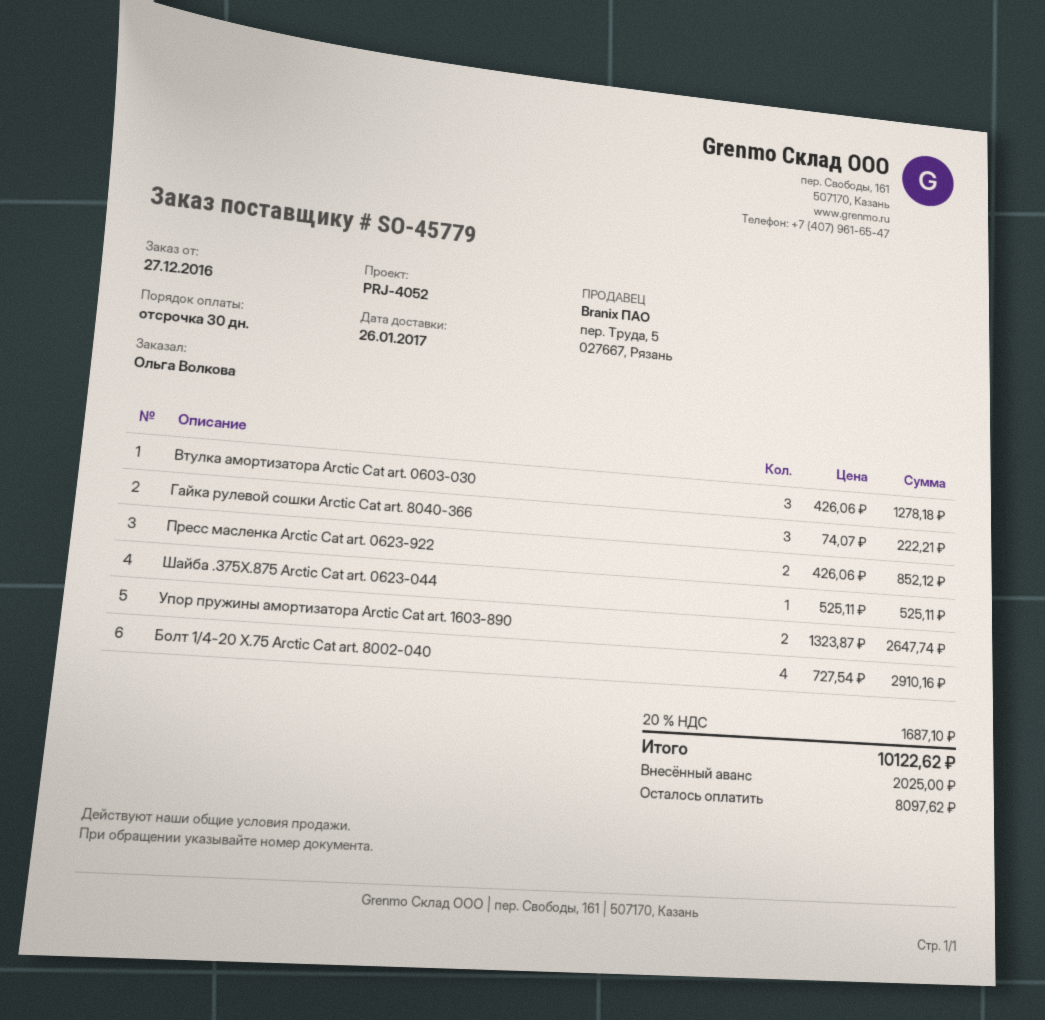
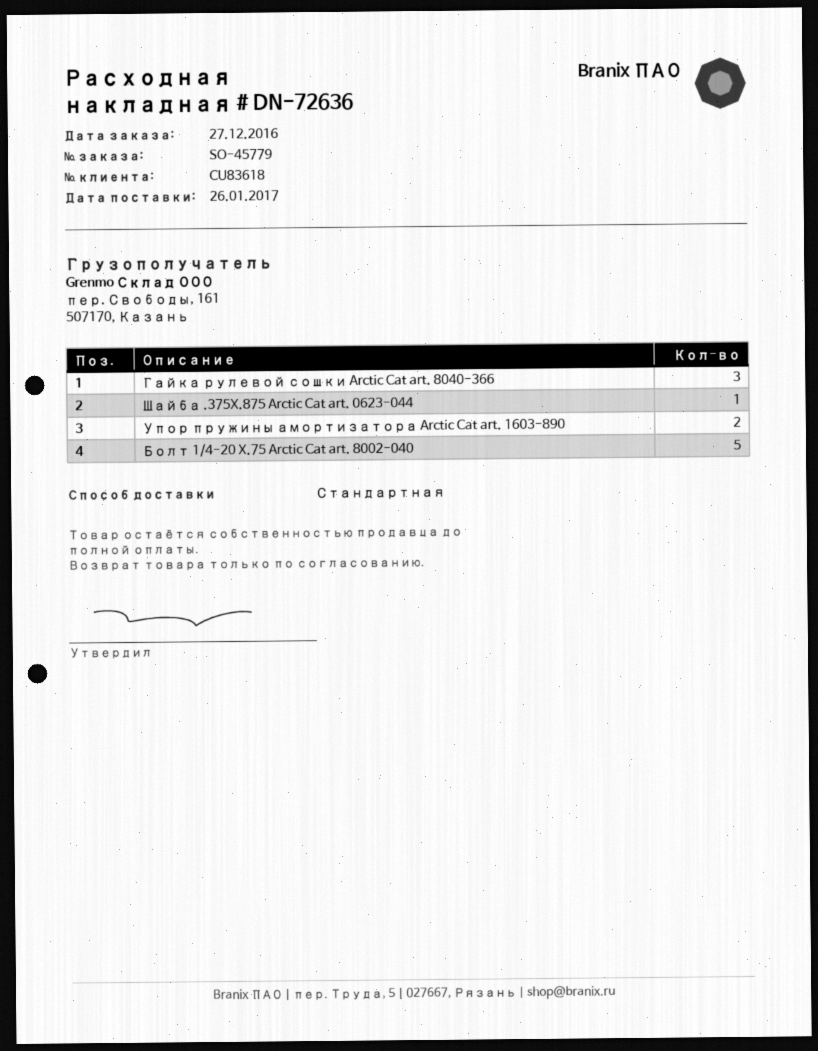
Втулка амортизатора Arctic Cat art. 0603-030: 3 -> none
Пресс масленка Arctic Cat art. 0623-922: 2 -> none
Болт 1/4-20 X.75 Arctic Cat art. 8002-040: 4 -> 5

